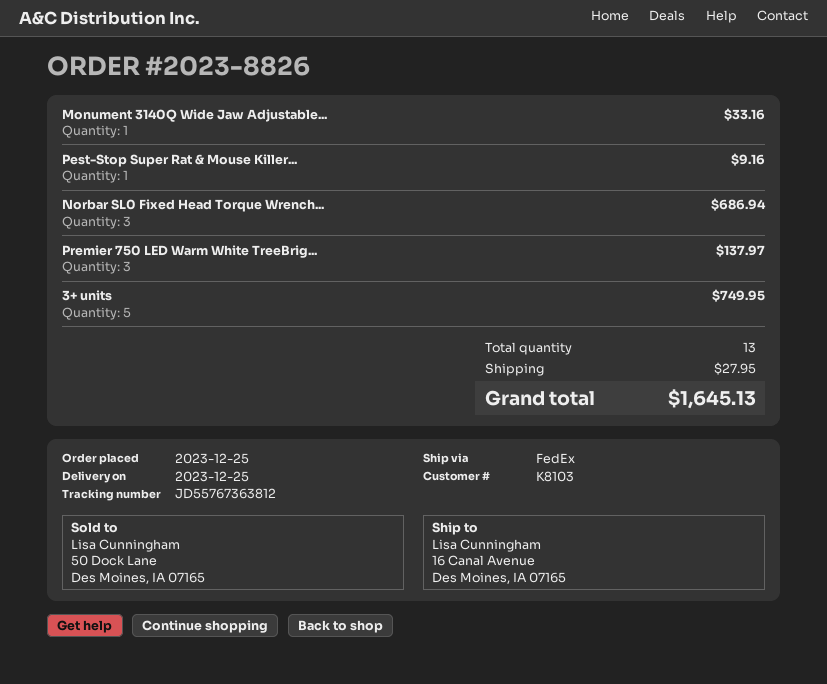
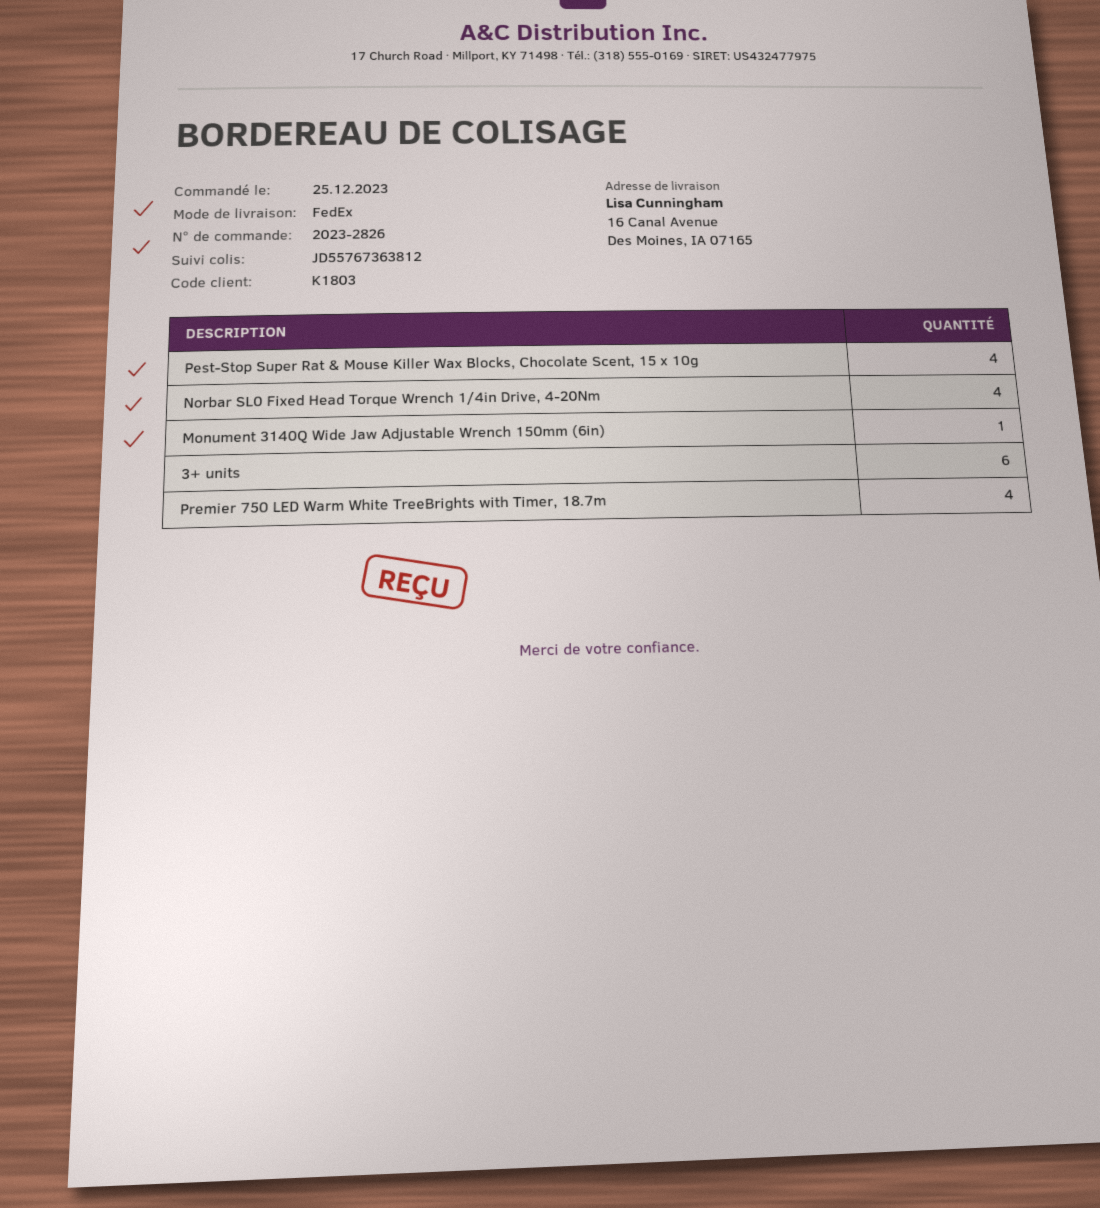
order number: 2023-8826 -> 2023-2826
customer number: K8103 -> K1803
Pest-Stop Super Rat & Mouse Killer...: 1 -> 4
Norbar SL0 Fixed Head Torque Wrench...: 3 -> 4
Premier 750 LED Warm White TreeBrig...: 3 -> 4
3+ units: 5 -> 6

